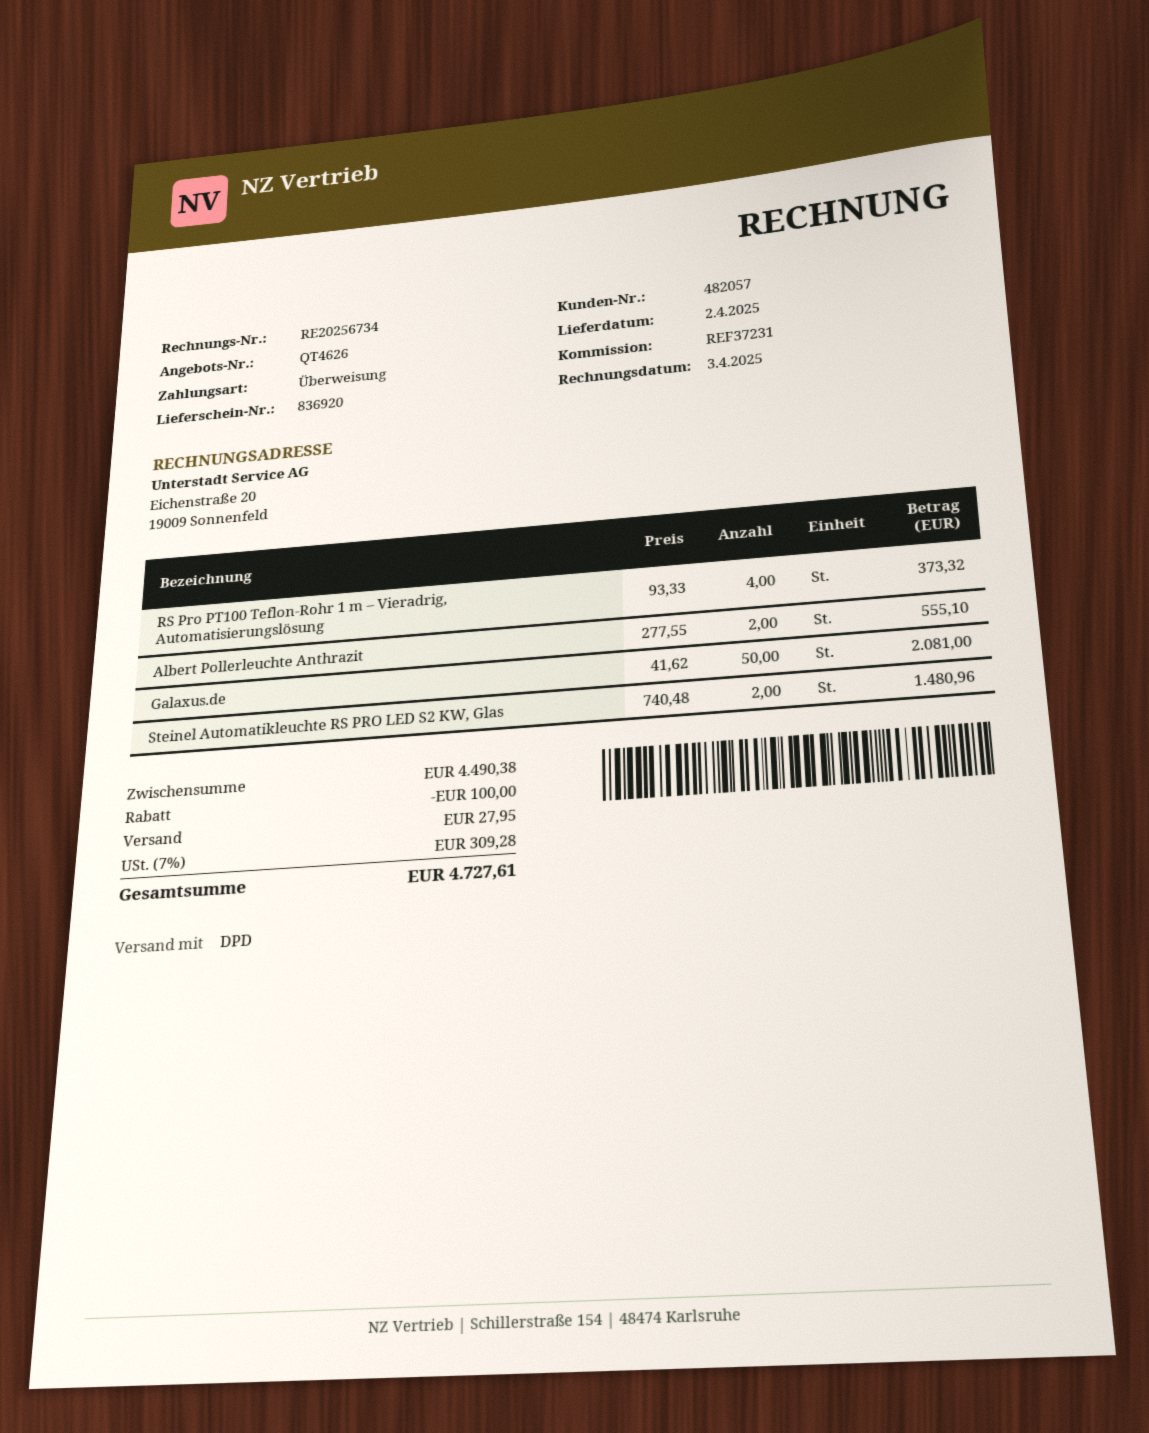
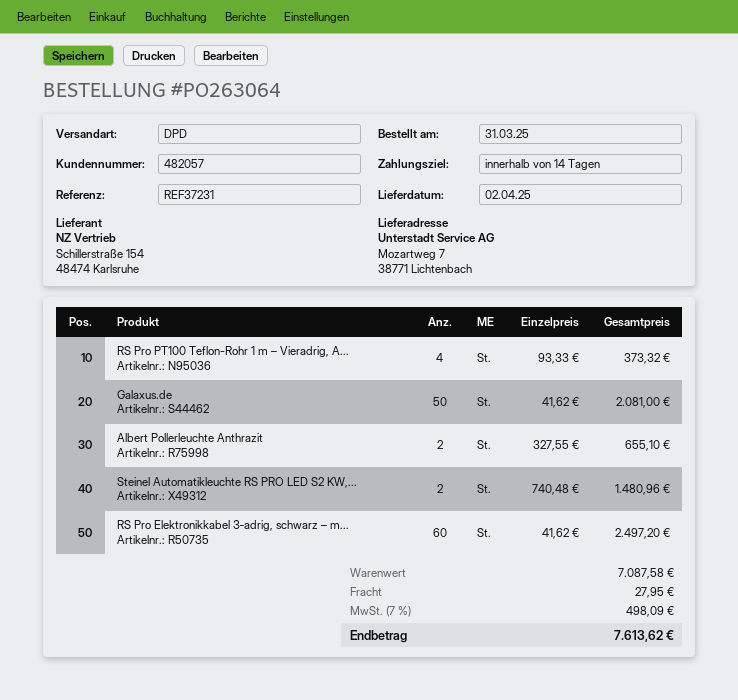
Albert Pollerleuchte Anthrazit: 2 x 277.55 = 555.10 -> 2 x 327.55 = 655.10
RS Pro Elektronikkabel 3‑adrig, schwarz – m...: none -> 60 x 41.62 = 2497.20
subtotal: 4490.38 -> 7087.58
discount: 100.00 -> none
tax: 7% = 309.28 -> 7% = 498.09
total: 4727.61 -> 7613.62

